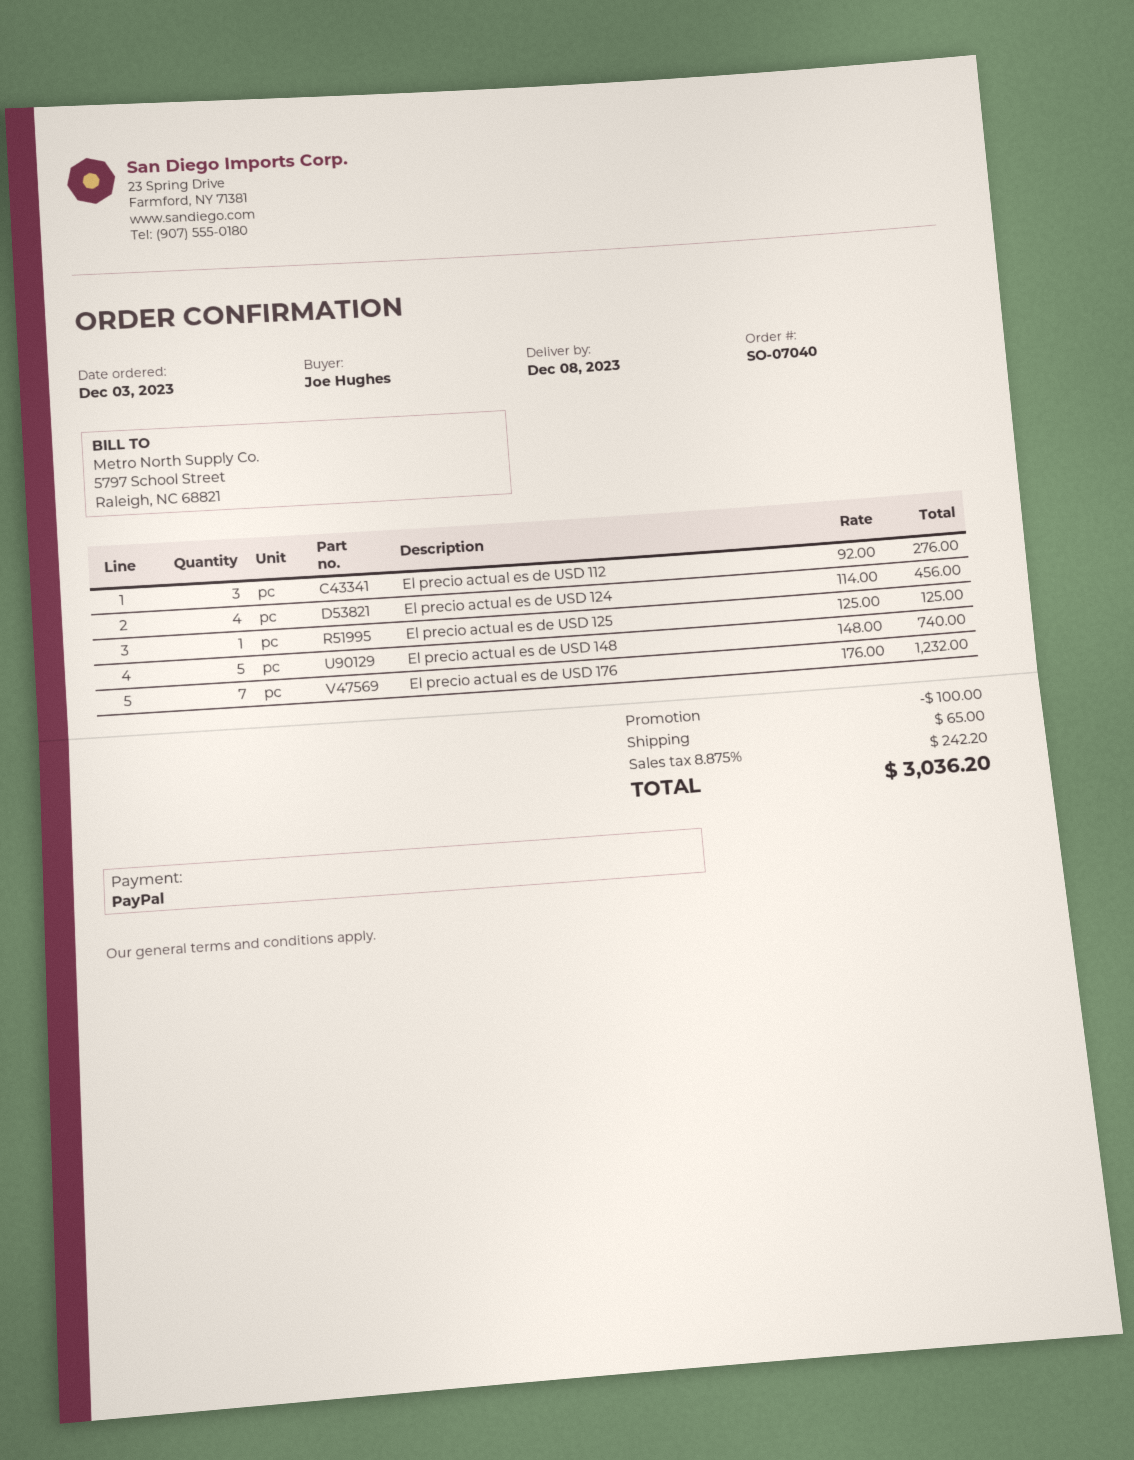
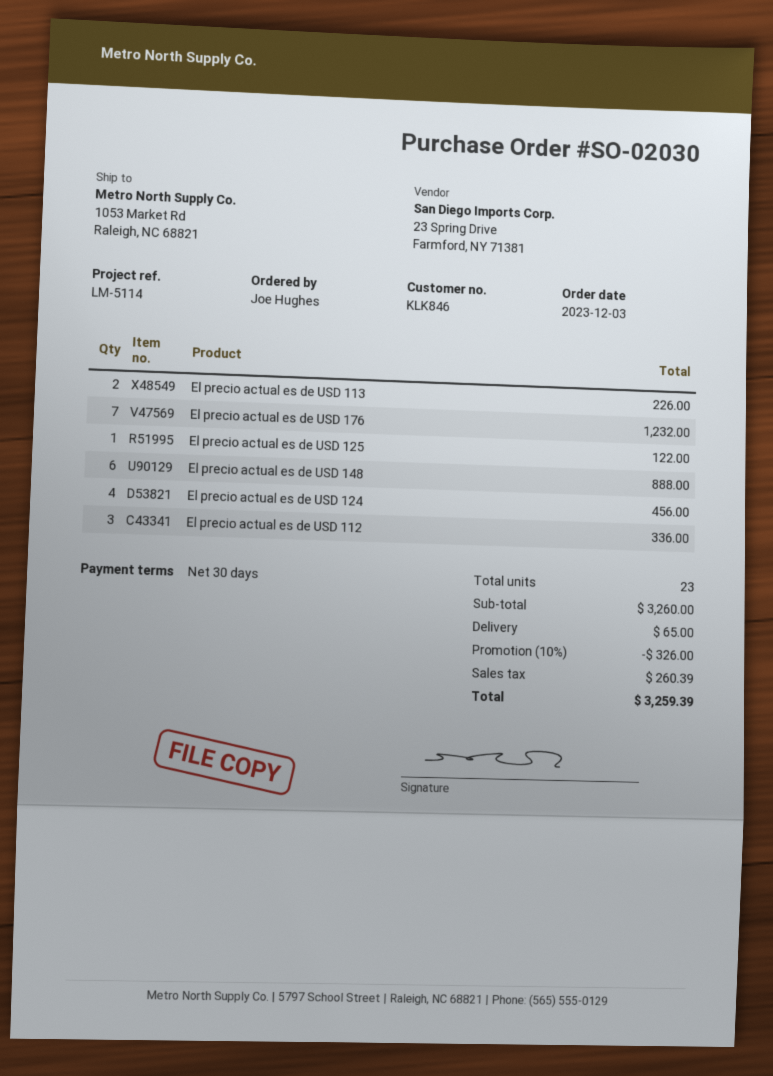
order number: SO-07040 -> SO-02030
El precio actual es de USD 112: 3 for 276.00 -> 3 for 336.00
El precio actual es de USD 125: 1 for 125.00 -> 1 for 122.00
El precio actual es de USD 148: 5 for 740.00 -> 6 for 888.00
El precio actual es de USD 113: none -> 2 for 226.00
discount: 100.00 -> 326.00
tax: 242.20 -> 260.39
total: 3036.20 -> 3259.39

